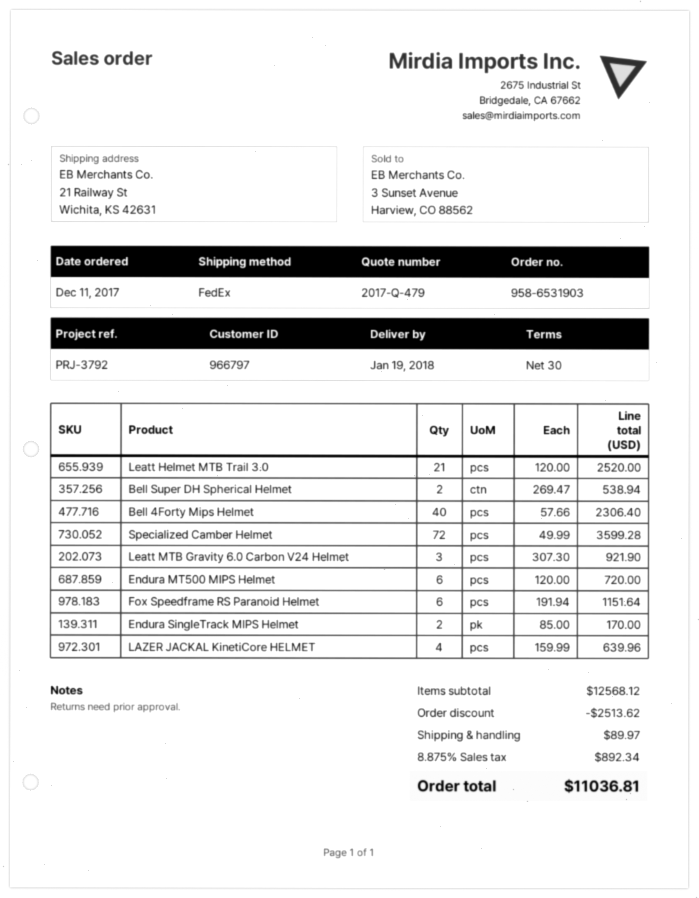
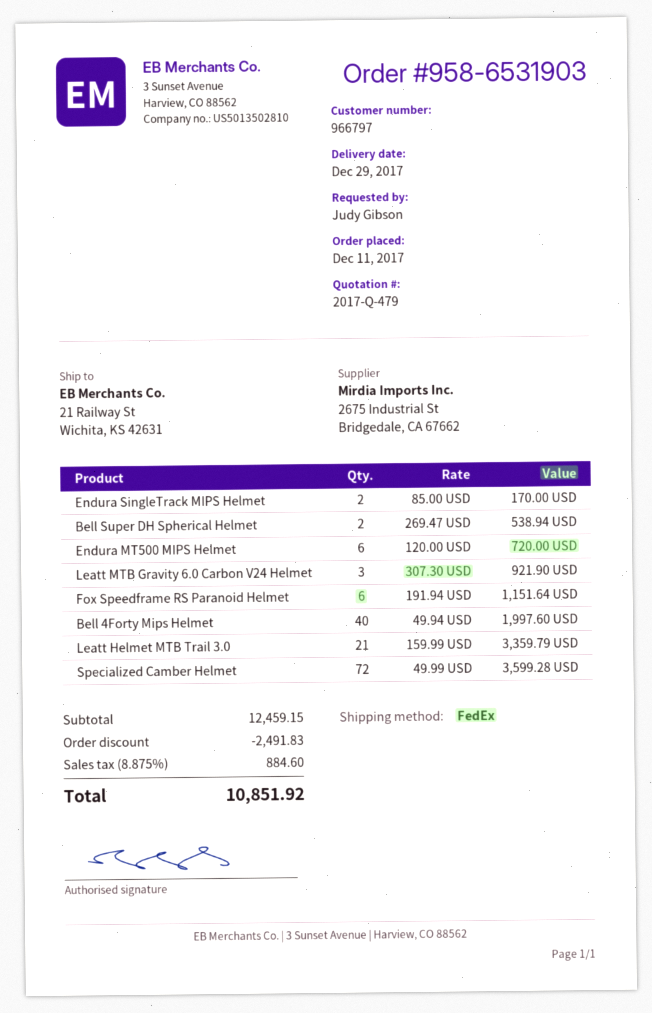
delivery date: 2018-01-19 -> 2017-12-29
Leatt Helmet MTB Trail 3.0: 21 x 120.00 = 2520.00 -> 21 x 159.99 = 3359.79
Bell 4Forty Mips Helmet: 40 x 57.66 = 2306.40 -> 40 x 49.94 = 1997.60
LAZER JACKAL KinetiCore HELMET: 4 x 159.99 = 639.96 -> none
subtotal: 12568.12 -> 12459.15
discount: 2513.62 -> 2491.83
shipping: 89.97 -> none
tax: 8.875% = 892.34 -> 8.875% = 884.60
total: 11036.81 -> 10851.92

